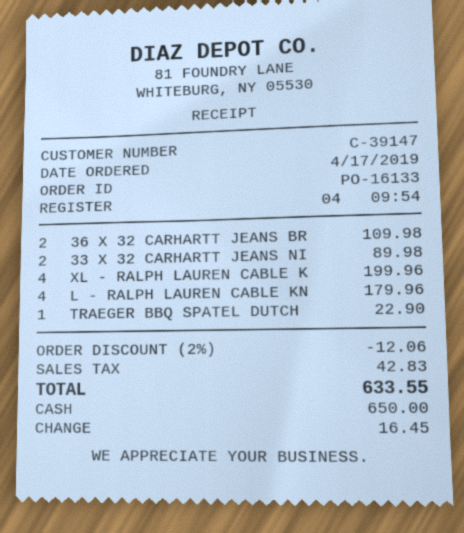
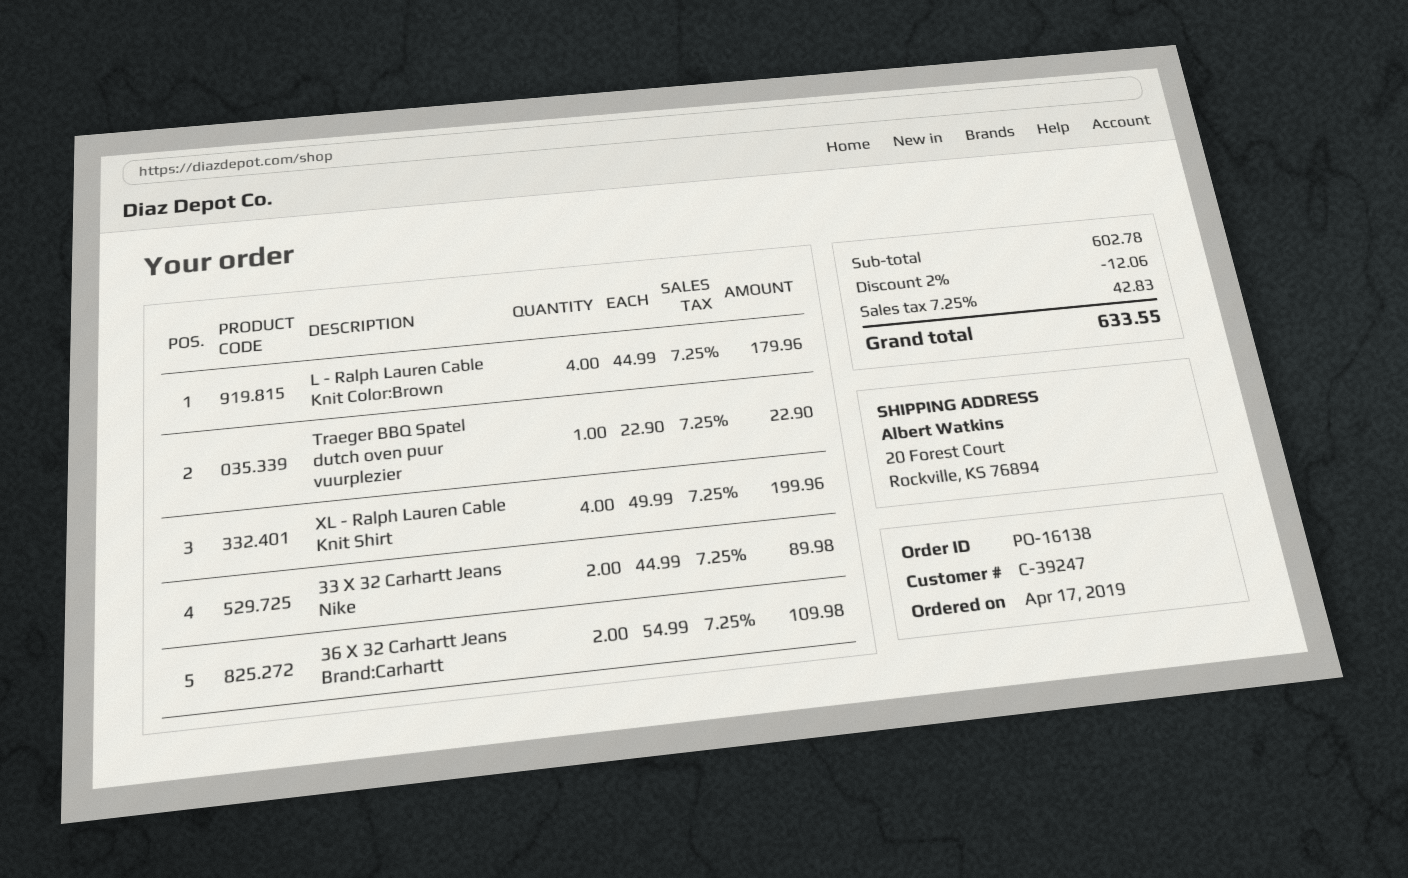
order number: PO-16133 -> PO-16138
customer number: C-39147 -> C-39247

